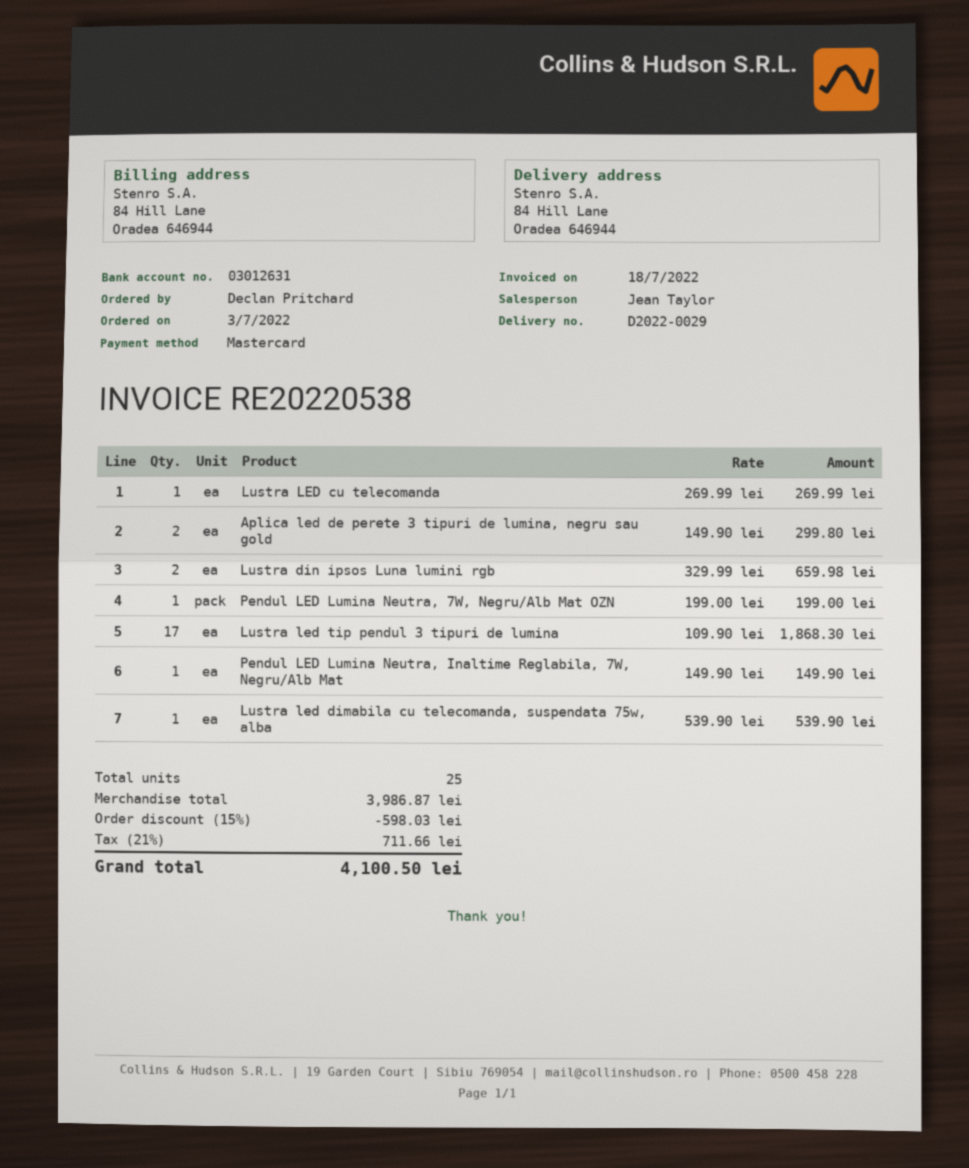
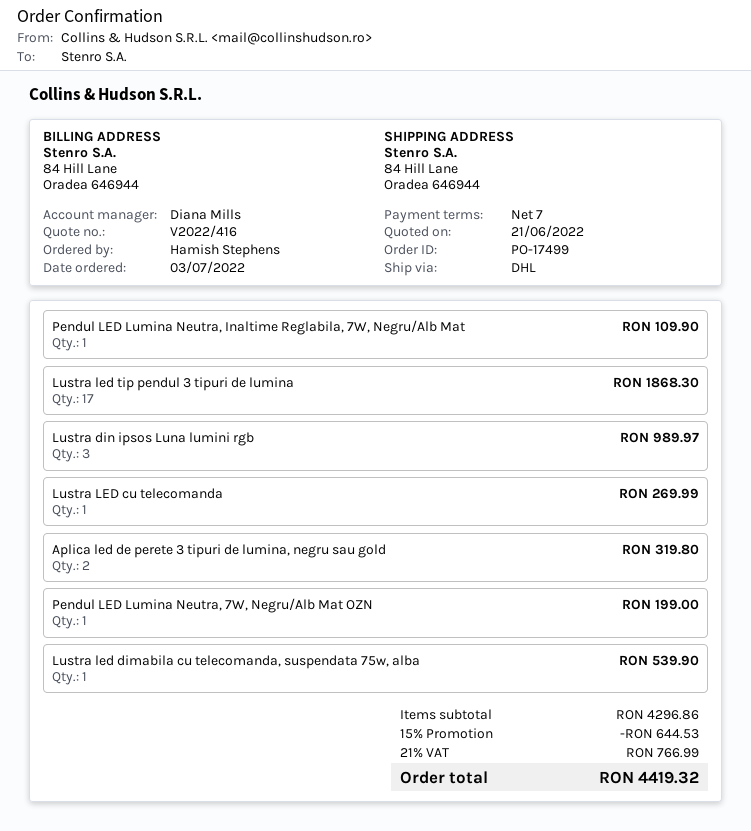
ordered by: Declan Pritchard -> Hamish Stephens
sales rep: Jean Taylor -> Diana Mills
Aplica led de perete 3 tipuri de lumina, negru sau gold: 2 for 299.80 -> 2 for 319.80
Lustra din ipsos Luna lumini rgb: 2 for 659.98 -> 3 for 989.97
Pendul LED Lumina Neutra, Inaltime Reglabila, 7W, Negru/Alb Mat: 1 for 149.90 -> 1 for 109.90
subtotal: 3986.87 -> 4296.86
discount: 15% = 598.03 -> 15% = 644.53
tax: 21% = 711.66 -> 21% = 766.99
total: 4100.50 -> 4419.32

